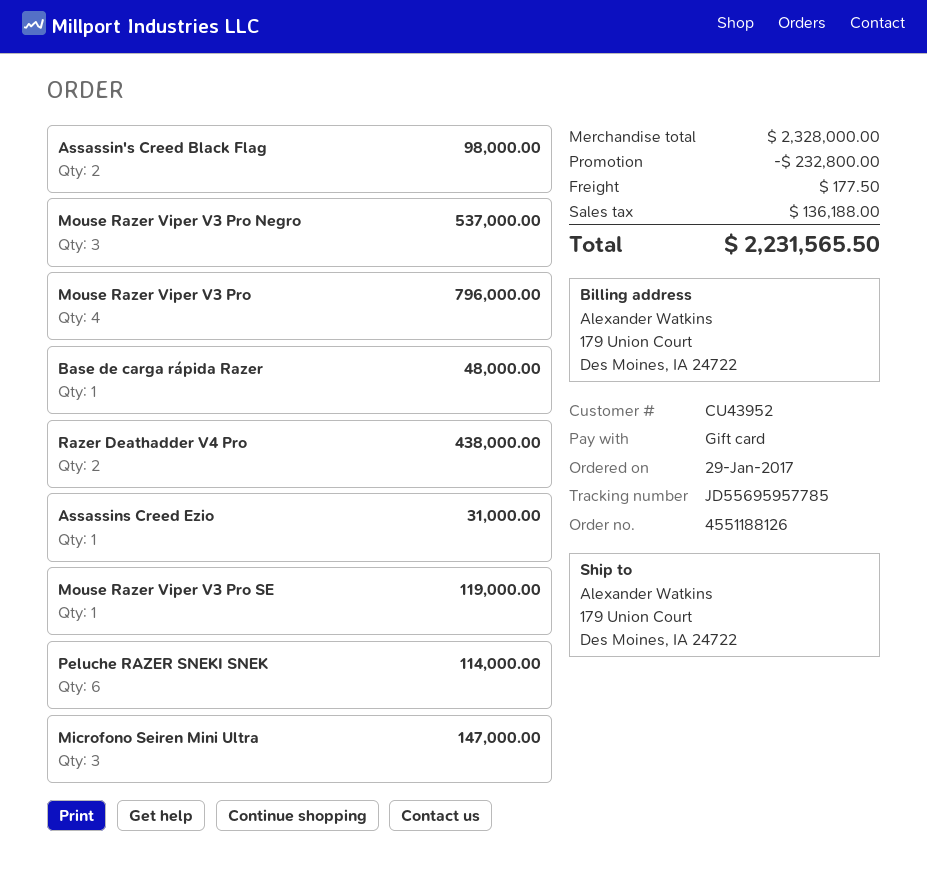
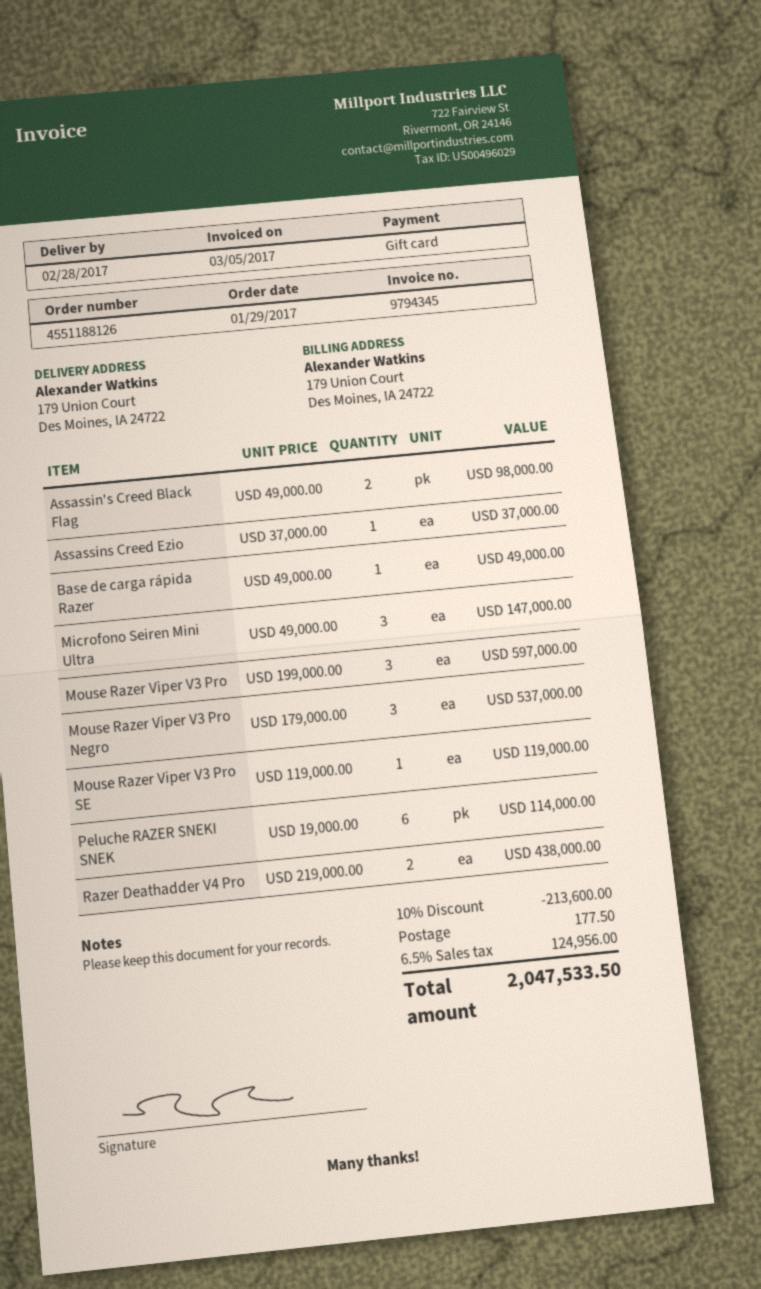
Mouse Razer Viper V3 Pro: 4 for 796000.00 -> 3 for 597000.00
Base de carga rápida Razer: 1 for 48000.00 -> 1 for 49000.00
Assassins Creed Ezio: 1 for 31000.00 -> 1 for 37000.00
discount: 232800.00 -> 213600.00
tax: 136188.00 -> 124956.00
total: 2231565.50 -> 2047533.50

